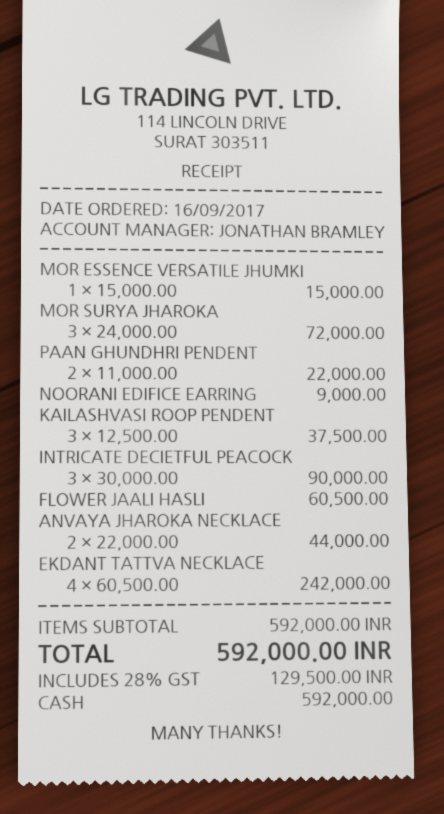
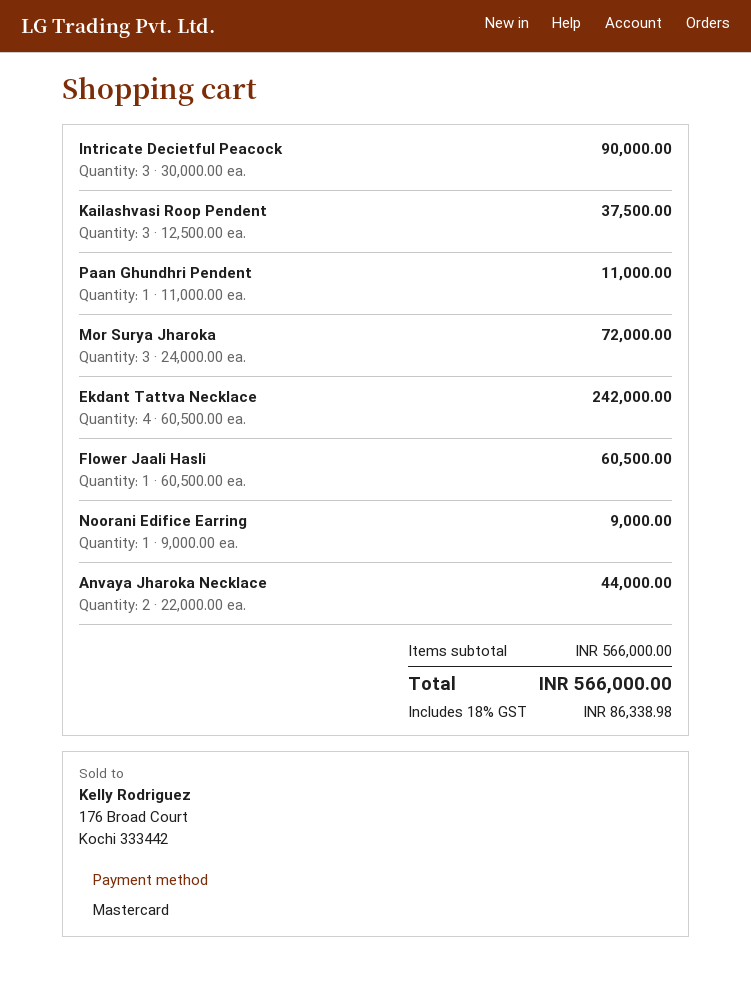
payment method: cash -> Mastercard
MOR ESSENCE VERSATILE JHUMKI: 1 x 15000.00 = 15000.00 -> none
PAAN GHUNDHRI PENDENT: 2 x 11000.00 = 22000.00 -> 1 x 11000.00 = 11000.00
subtotal: 592000.00 -> 566000.00
tax: 28% = 129500.00 -> 18% = 86338.98
total: 592000.00 -> 566000.00

